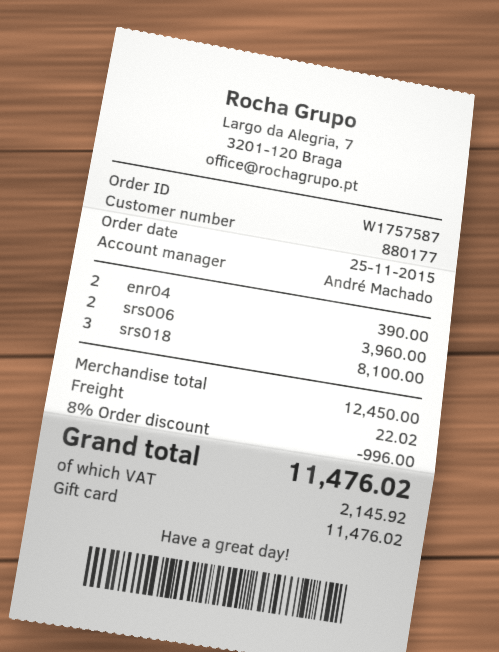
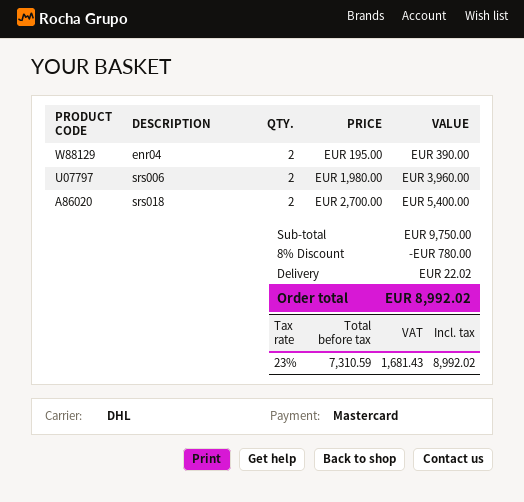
payment method: gift card -> Mastercard
srs018: 3 for 8100.00 -> 2 for 5400.00
subtotal: 12450.00 -> 9750.00
discount: 8% = 996.00 -> 8% = 780.00
tax: 2145.92 -> 1681.43
total: 11476.02 -> 8992.02

